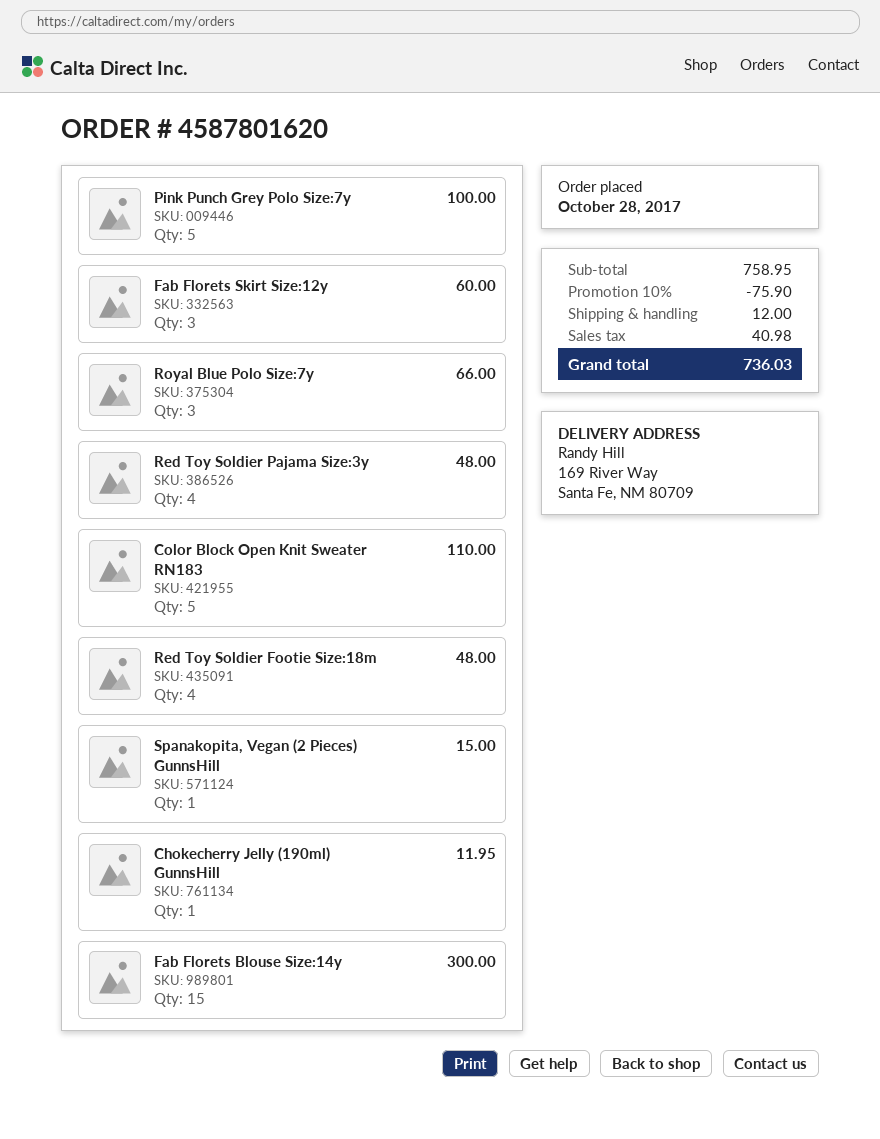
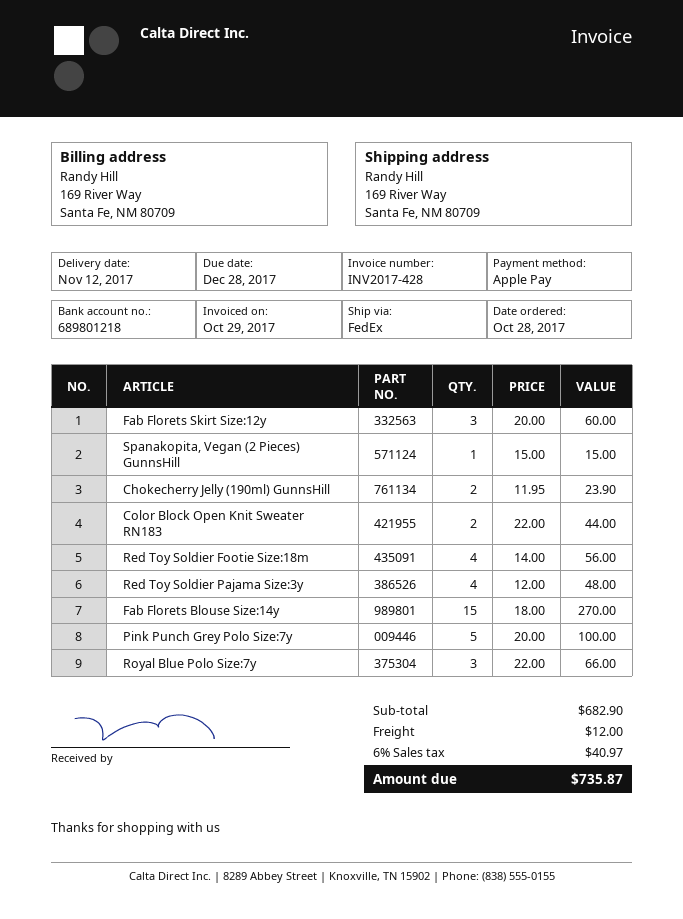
Color Block Open Knit Sweater RN183: 5 for 110.00 -> 2 for 44.00
Red Toy Soldier Footie Size:18m: 4 for 48.00 -> 4 for 56.00
Chokecherry Jelly (190ml) GunnsHill: 1 for 11.95 -> 2 for 23.90
Fab Florets Blouse Size:14y: 15 for 300.00 -> 15 for 270.00
subtotal: 758.95 -> 682.90
discount: 10% = 75.90 -> none
tax: 40.98 -> 40.97
total: 736.03 -> 735.87

